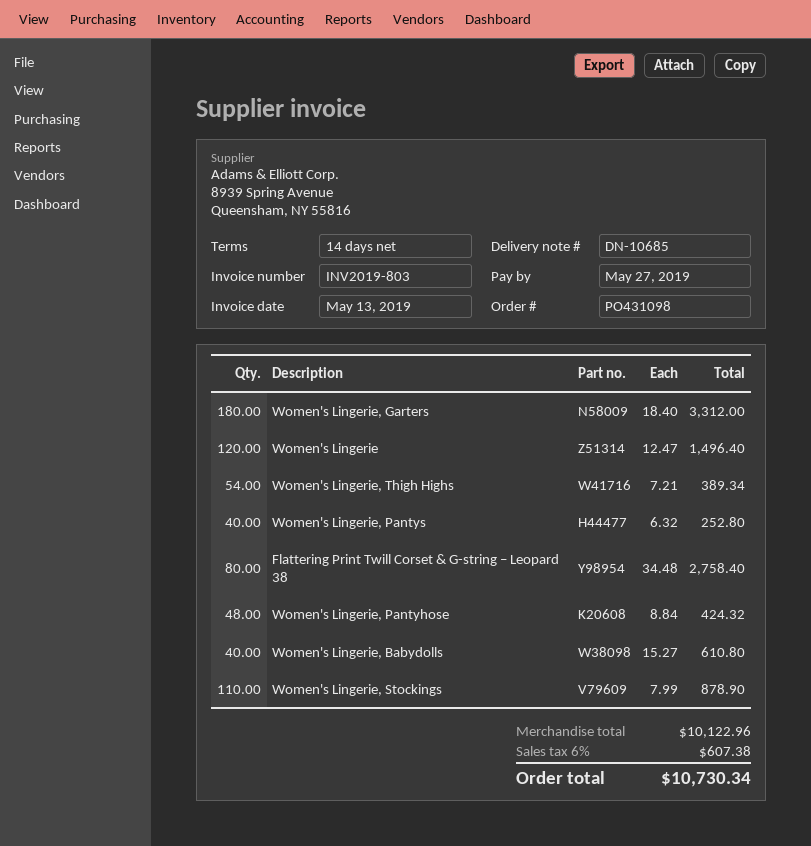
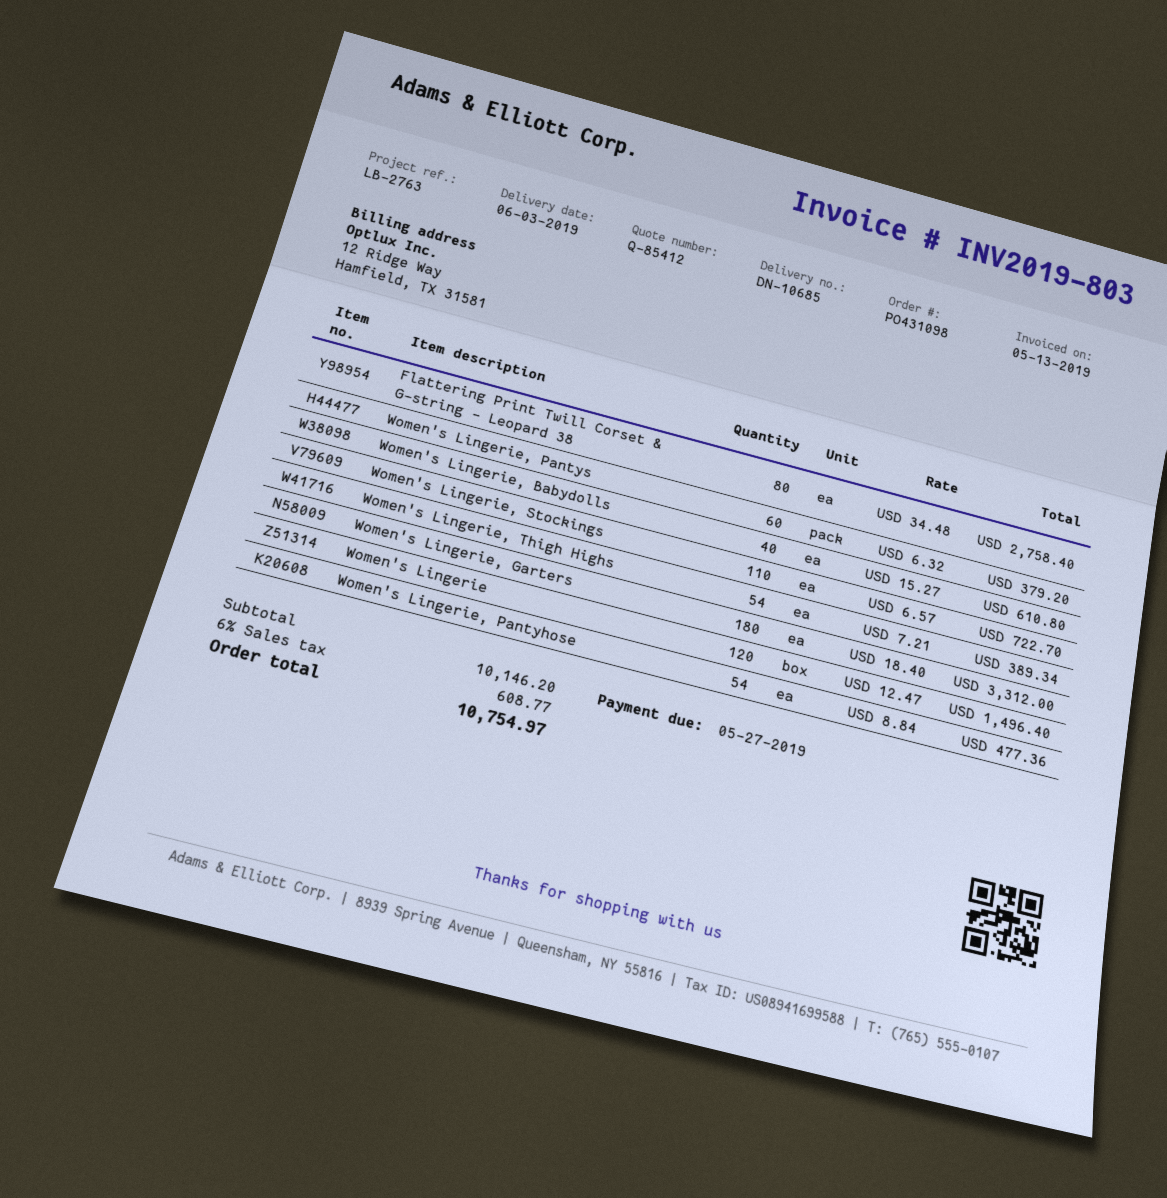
Women's Lingerie, Pantys: 40 x 6.32 = 252.80 -> 60 x 6.32 = 379.20
Women's Lingerie, Pantyhose: 48 x 8.84 = 424.32 -> 54 x 8.84 = 477.36
Women's Lingerie, Stockings: 110 x 7.99 = 878.90 -> 110 x 6.57 = 722.70
subtotal: 10122.96 -> 10146.20
tax: 6% = 607.38 -> 6% = 608.77
total: 10730.34 -> 10754.97

